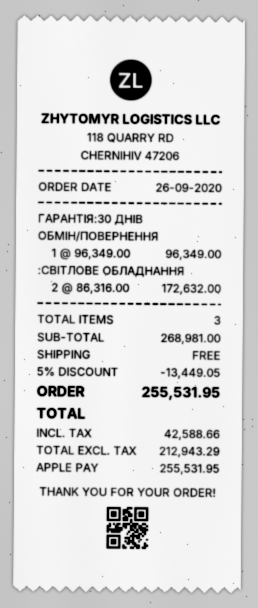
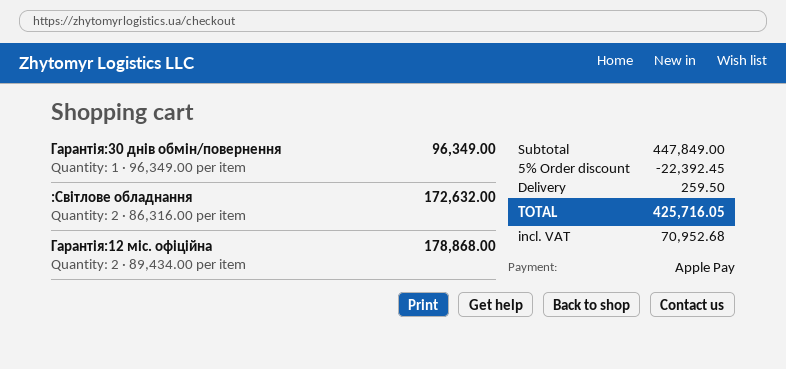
Гарантія:12 міс. офіційна: none -> 2 x 89434.00 = 178868.00
subtotal: 268981.00 -> 447849.00
discount: 5% = 13449.05 -> 5% = 22392.45
shipping: 0.00 -> 259.50
tax: 42588.66 -> 70952.68
total: 255531.95 -> 425716.05

